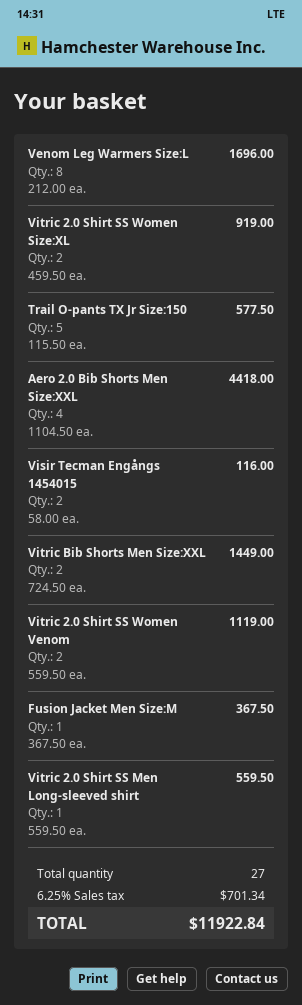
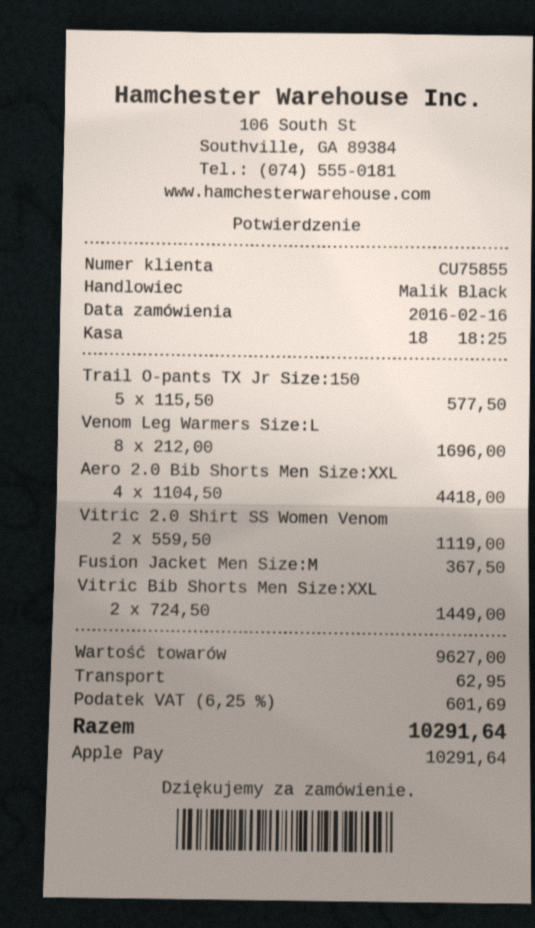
Vitric 2.0 Shirt SS Women Size:XL: 2 x 459.50 = 919.00 -> none
Visir Tecman Engångs 1454015: 2 x 58.00 = 116.00 -> none
Vitric 2.0 Shirt SS Men Long-sleeved shirt: 1 x 559.50 = 559.50 -> none
shipping: none -> 62.95
tax: 6.25% = 701.34 -> 6.25% = 601.69
total: 11922.84 -> 10291.64

